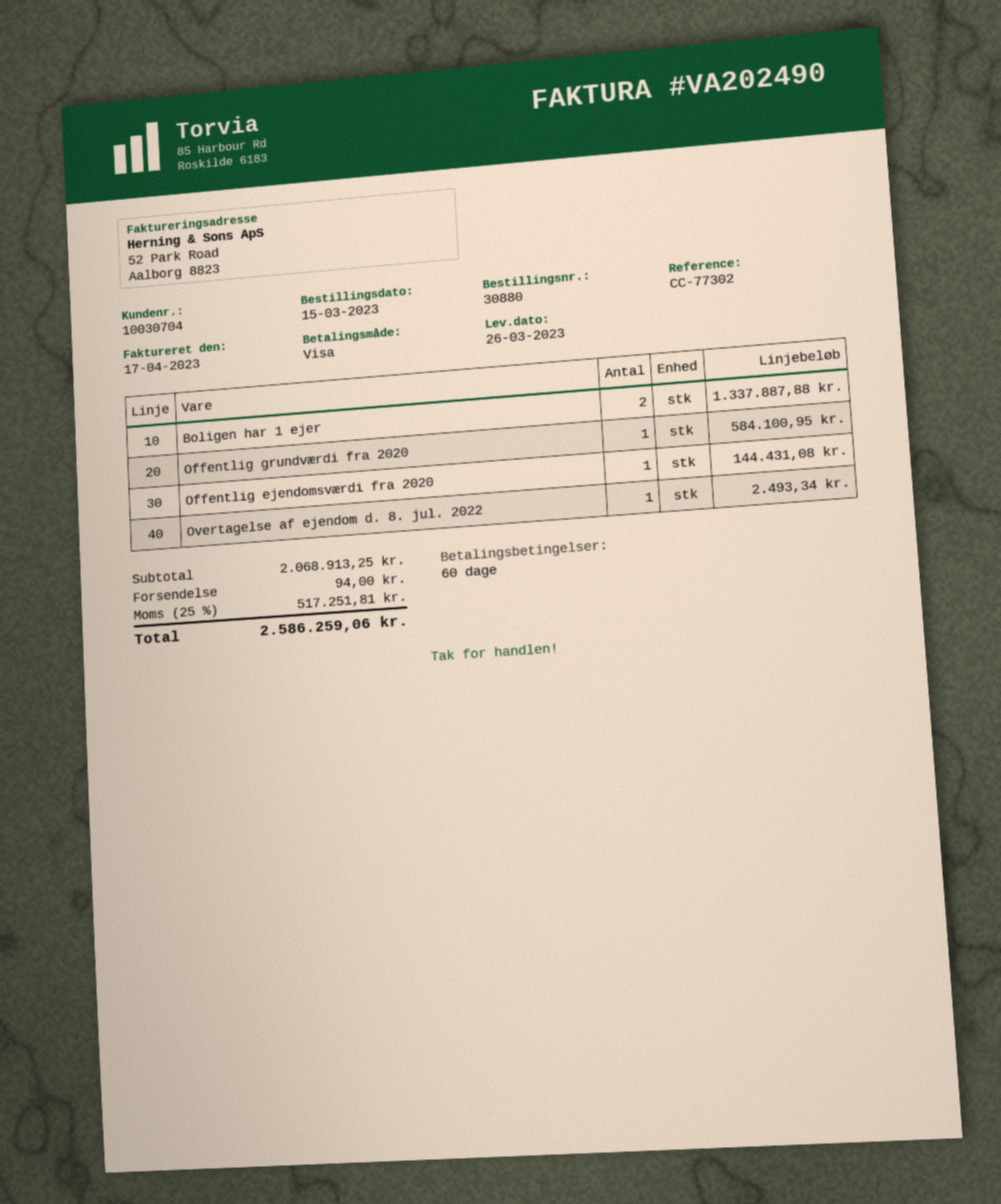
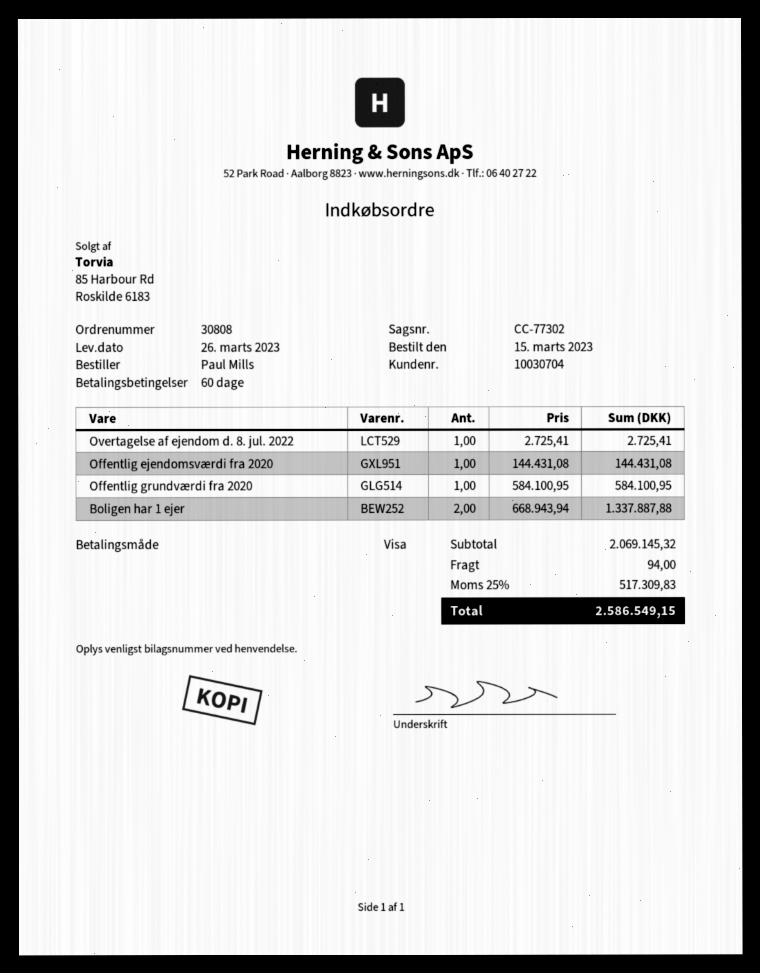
order number: 30880 -> 30808
Overtagelse af ejendom d. 8. jul. 2022: 1 for 2493.34 -> 1 for 2725.41
subtotal: 2068913.25 -> 2069145.32
tax: 25% = 517251.81 -> 25% = 517309.83
total: 2586259.06 -> 2586549.15

